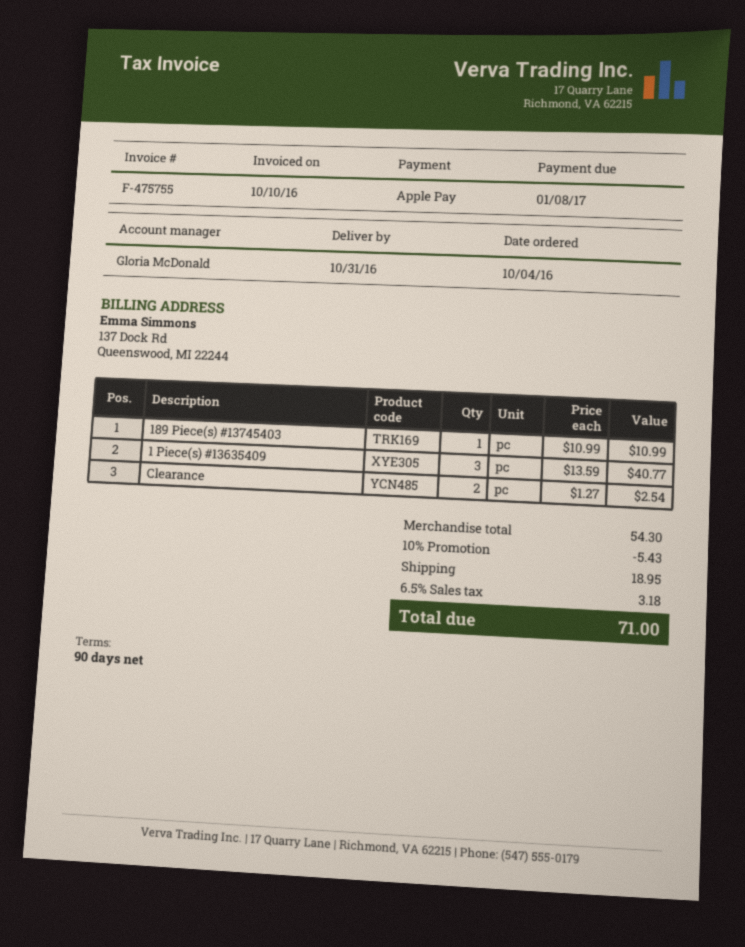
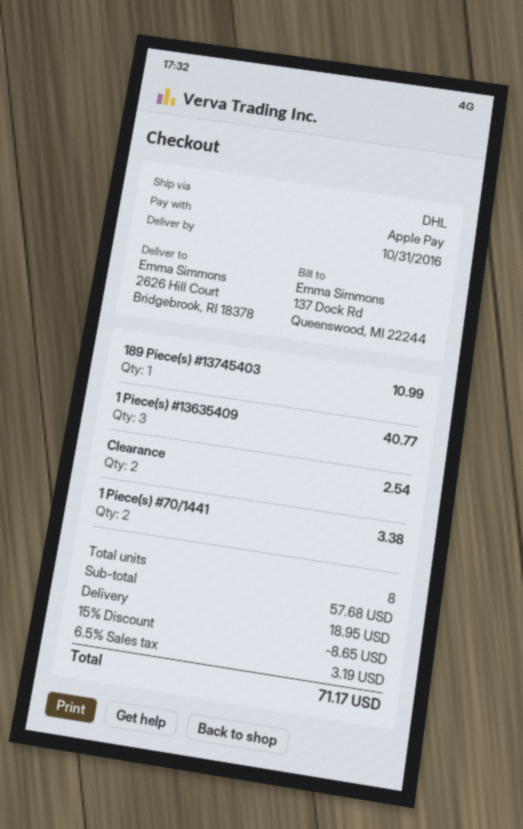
1 Piece(s) #70/1441: none -> 2 for 3.38
subtotal: 54.30 -> 57.68
discount: 10% = 5.43 -> 15% = 8.65
tax: 6.5% = 3.18 -> 6.5% = 3.19
total: 71.00 -> 71.17

